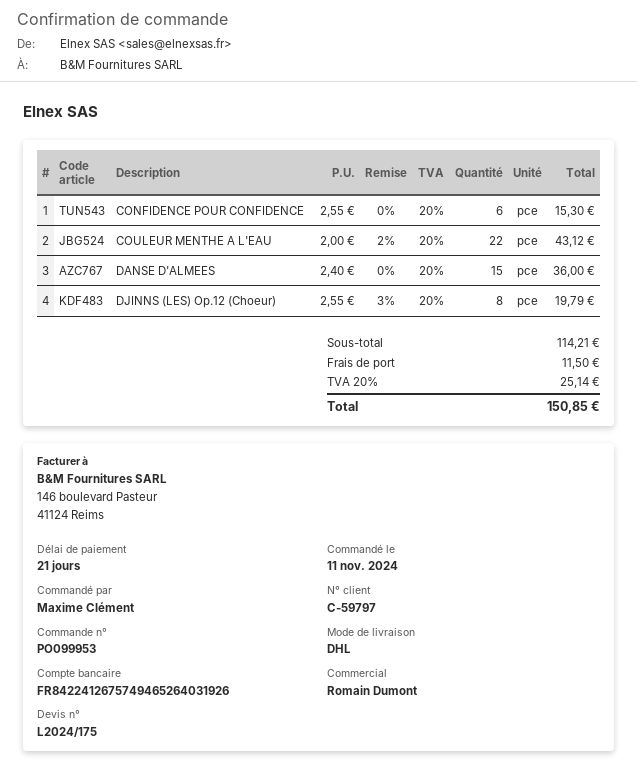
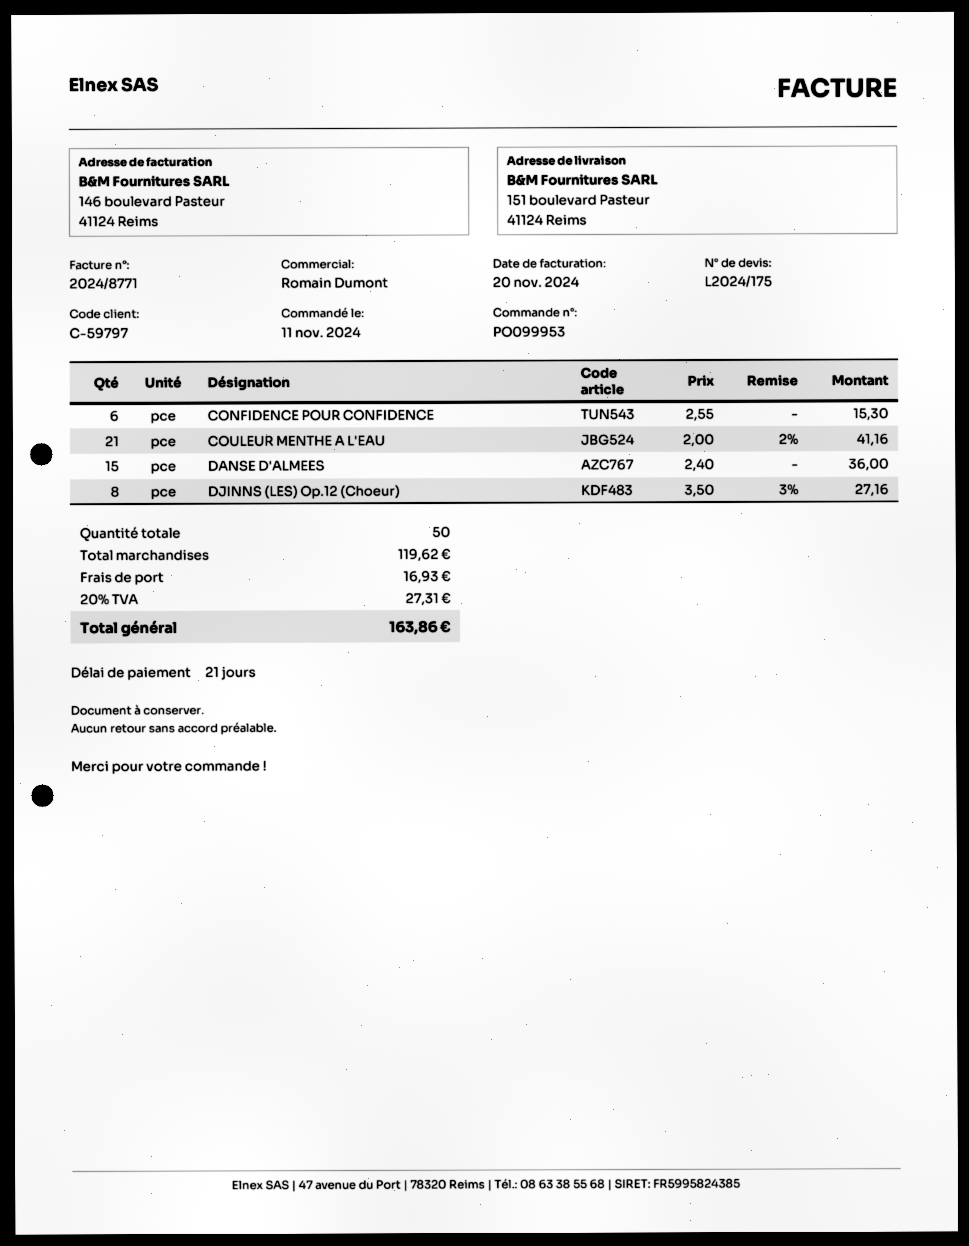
COULEUR MENTHE A L'EAU: 22 x 2.00 - 2% = 43.12 -> 21 x 2.00 - 2% = 41.16
DJINNS (LES) Op.12 (Choeur): 8 x 2.55 - 3% = 19.79 -> 8 x 3.50 - 3% = 27.16
subtotal: 114.21 -> 119.62
shipping: 11.50 -> 16.93
tax: 20% = 25.14 -> 20% = 27.31
total: 150.85 -> 163.86

